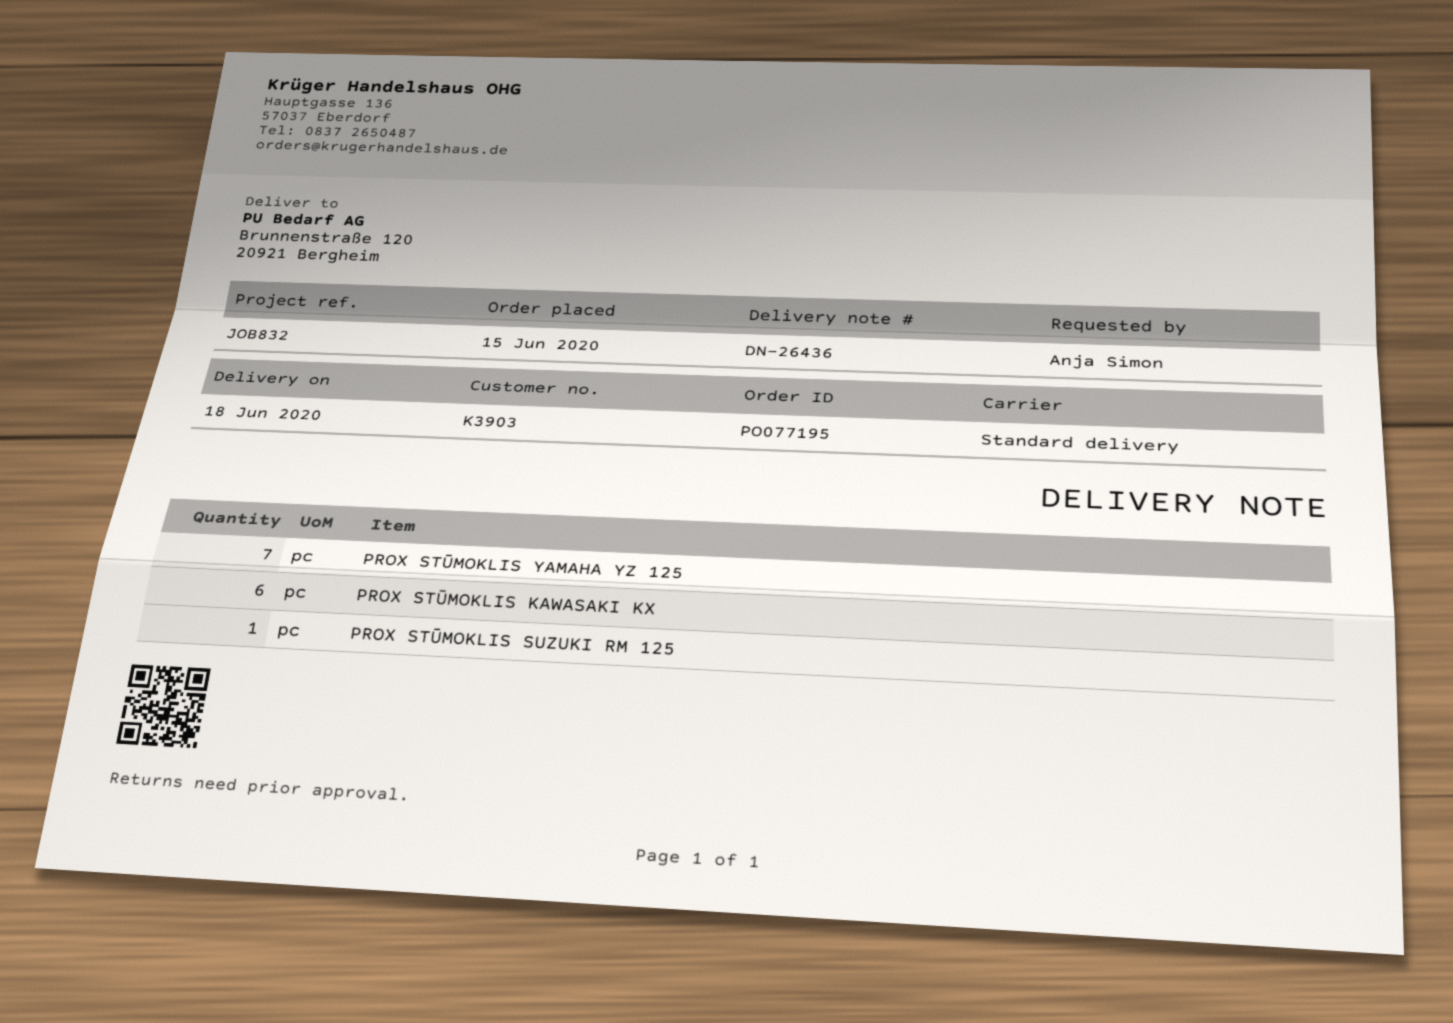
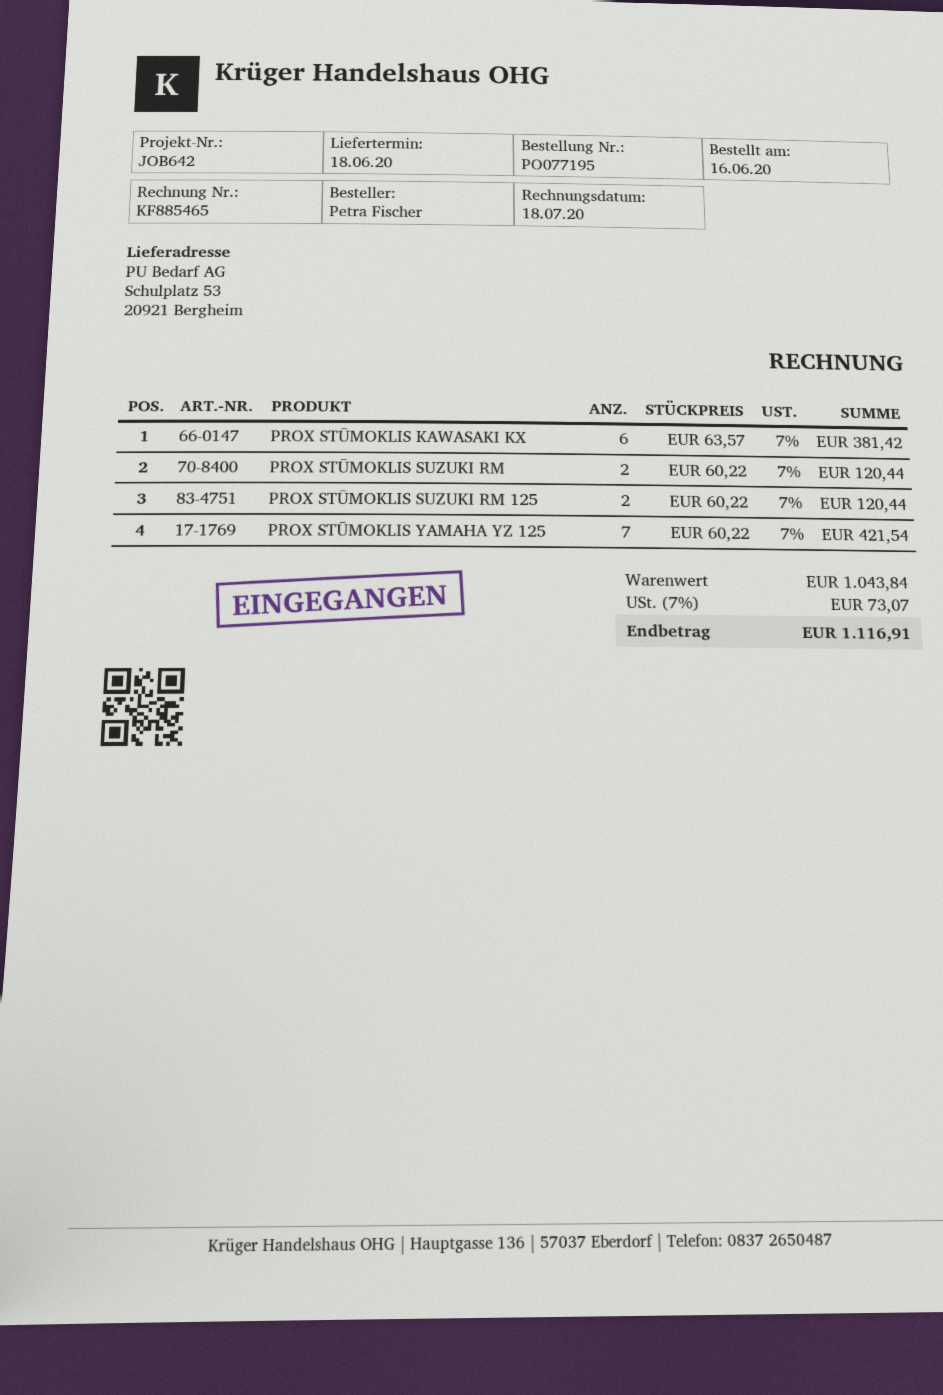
order date: 2020-06-15 -> 2020-06-16
reference: JOB832 -> JOB642
ordered by: Anja Simon -> Petra Fischer
ship to: Brunnenstraße 120, 20921 Bergheim -> Schulplatz 53, 20921 Bergheim
PROX STŪMOKLIS SUZUKI RM 125: 1 -> 2
PROX STŪMOKLIS SUZUKI RM: none -> 2

